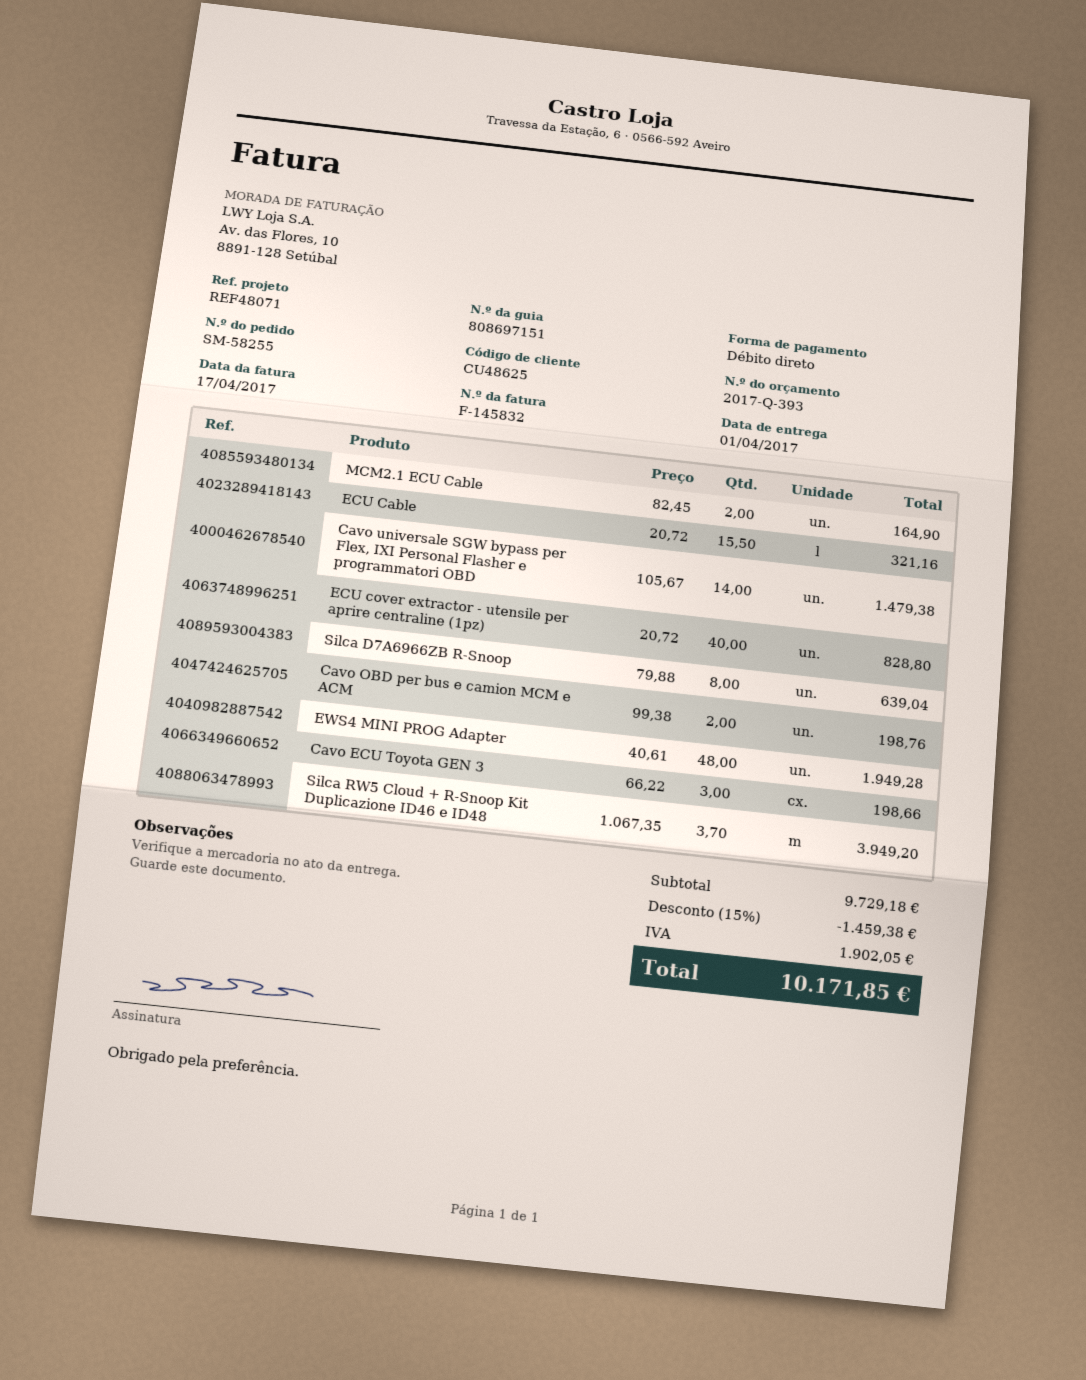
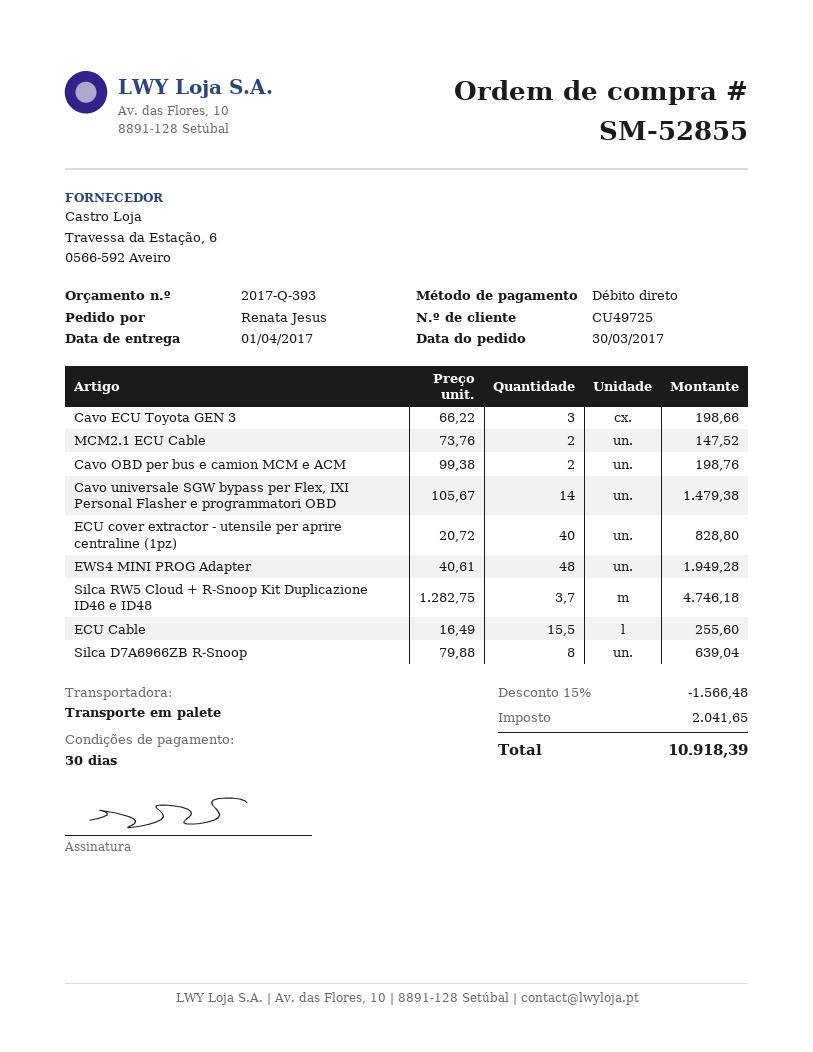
order number: SM-58255 -> SM-52855
customer number: CU48625 -> CU49725
MCM2.1 ECU Cable: 2 x 82.45 = 164.90 -> 2 x 73.76 = 147.52
ECU Cable: 15.5 x 20.72 = 321.16 -> 15.5 x 16.49 = 255.60
Silca RW5 Cloud + R-Snoop Kit Duplicazione ID46 e ID48: 3.7 x 1067.35 = 3949.20 -> 3.7 x 1282.75 = 4746.18
discount: 15% = 1459.38 -> 15% = 1566.48
tax: 1902.05 -> 2041.65
total: 10171.85 -> 10918.39

